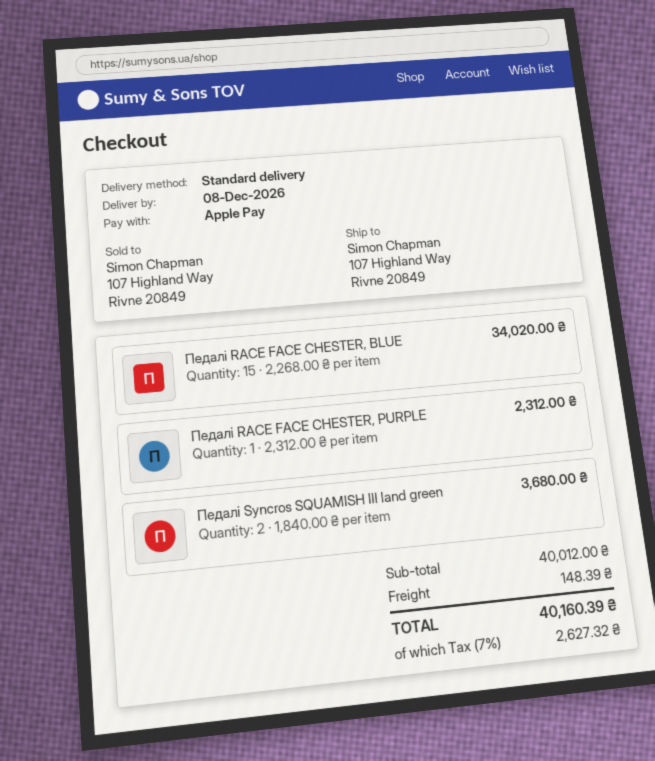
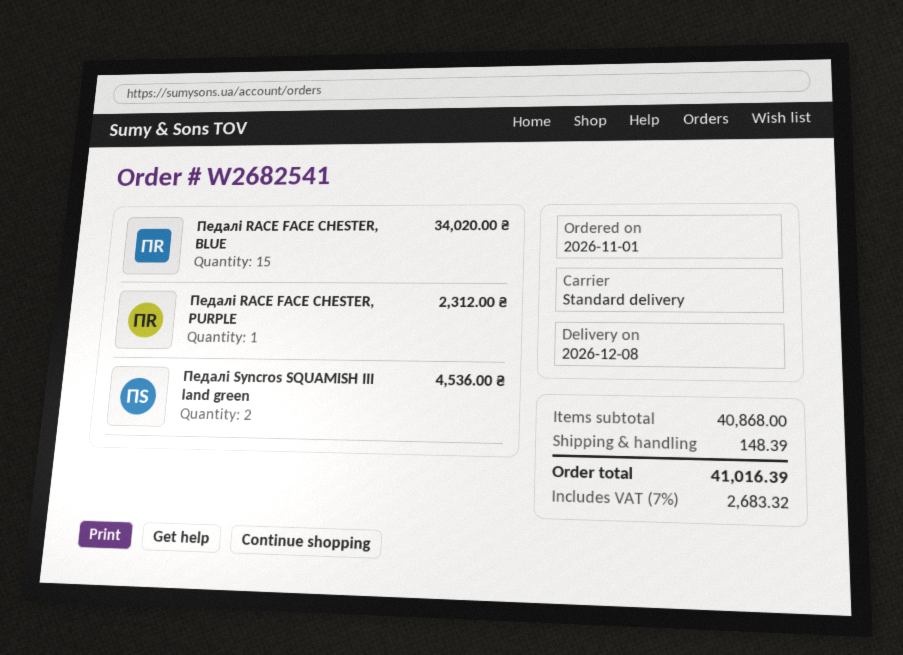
Педалі Syncros SQUAMISH III land green: 2 for 3680.00 -> 2 for 4536.00
subtotal: 40012.00 -> 40868.00
tax: 7% = 2627.32 -> 7% = 2683.32
total: 40160.39 -> 41016.39

